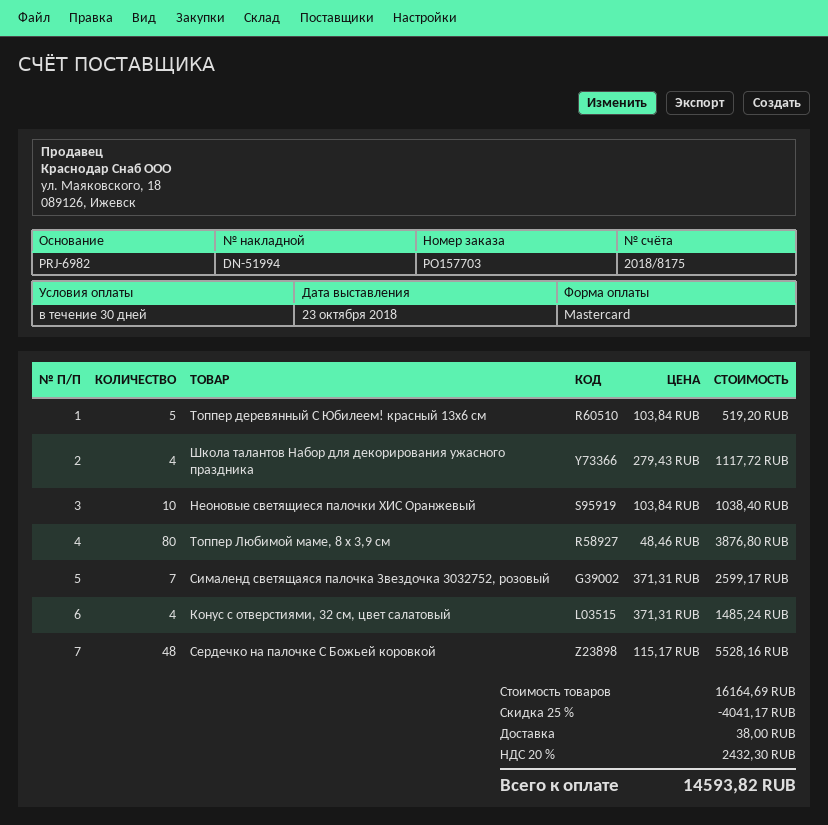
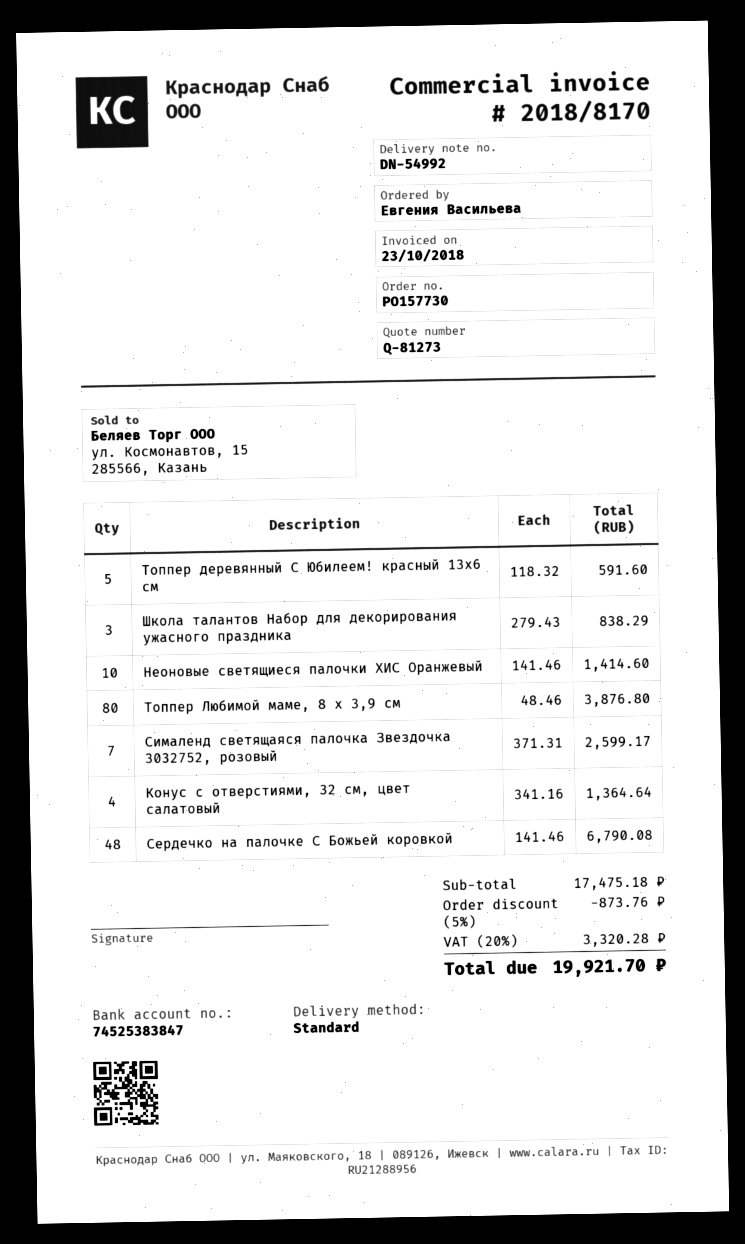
order number: PO157703 -> PO157730
delivery note number: DN-51994 -> DN-54992
invoice number: 2018/8175 -> 2018/8170
Топпер деревянный С Юбилеем! красный 13х6 см: 5 x 103.84 = 519.20 -> 5 x 118.32 = 591.60
Школа талантов Набор для декорирования ужасного праздника: 4 x 279.43 = 1117.72 -> 3 x 279.43 = 838.29
Неоновые светящиеся палочки ХИС Оранжевый: 10 x 103.84 = 1038.40 -> 10 x 141.46 = 1414.60
Конус с отверстиями, 32 см, цвет салатовый: 4 x 371.31 = 1485.24 -> 4 x 341.16 = 1364.64
Сердечко на палочке С Божьей коровкой: 48 x 115.17 = 5528.16 -> 48 x 141.46 = 6790.08
subtotal: 16164.69 -> 17475.18
discount: 25% = 4041.17 -> 5% = 873.76
shipping: 38.00 -> none
tax: 20% = 2432.30 -> 20% = 3320.28
total: 14593.82 -> 19921.70

